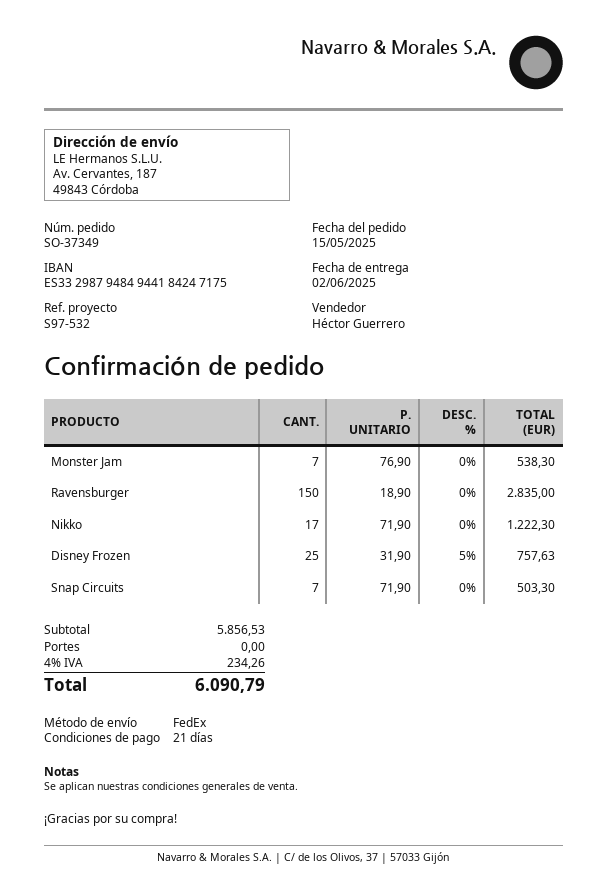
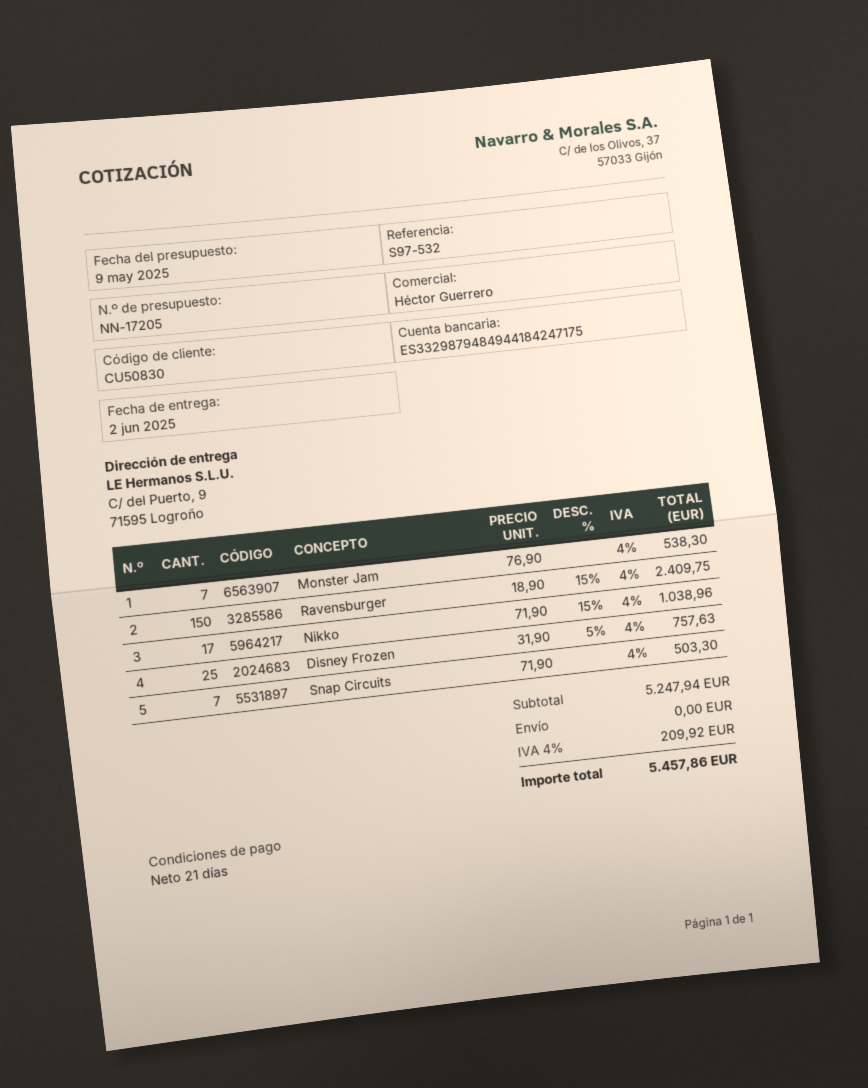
ship to: Av. Cervantes, 187, 49843 Córdoba -> C/ del Puerto, 9, 71595 Logroño
Ravensburger: 150 x 18.90 = 2835.00 -> 150 x 18.90 - 15% = 2409.75
Nikko: 17 x 71.90 = 1222.30 -> 17 x 71.90 - 15% = 1038.96
subtotal: 5856.53 -> 5247.94
tax: 4% = 234.26 -> 4% = 209.92
total: 6090.79 -> 5457.86

